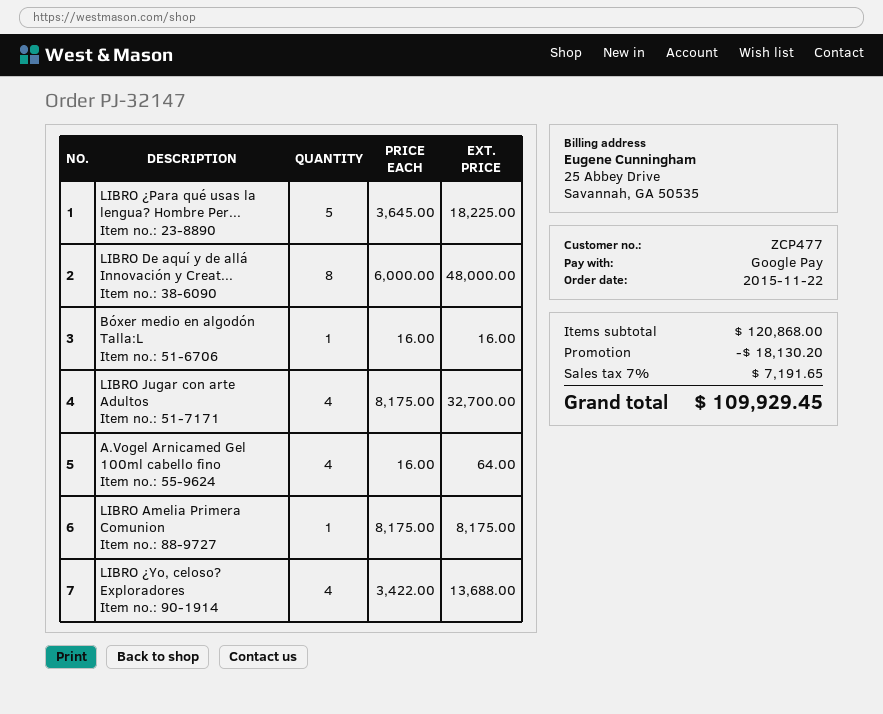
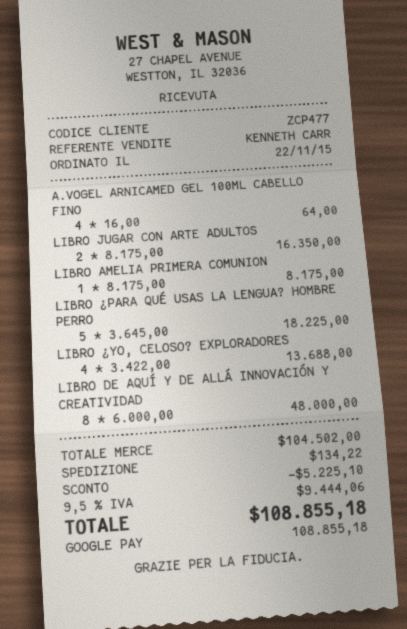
Bóxer medio en algodón Talla:L: 1 x 16.00 = 16.00 -> none
LIBRO Jugar con arte Adultos: 4 x 8175.00 = 32700.00 -> 2 x 8175.00 = 16350.00
subtotal: 120868.00 -> 104502.00
discount: 18130.20 -> 5225.10
shipping: none -> 134.22
tax: 7% = 7191.65 -> 9.5% = 9444.06
total: 109929.45 -> 108855.18

